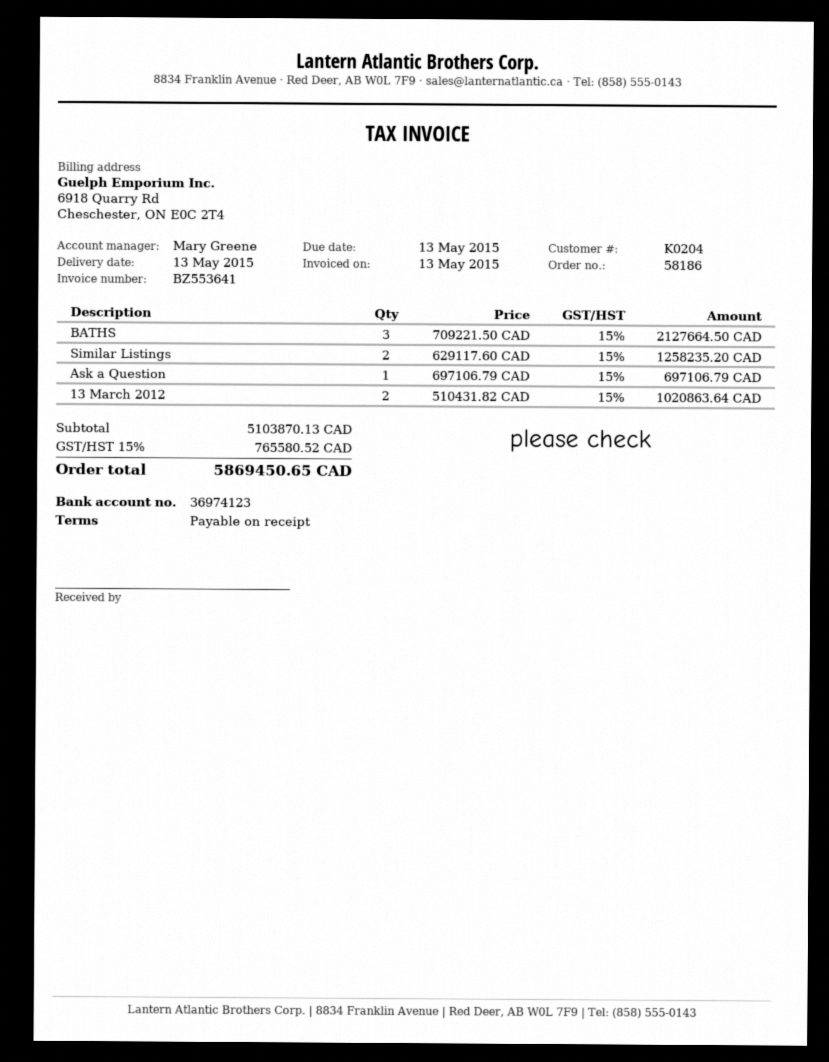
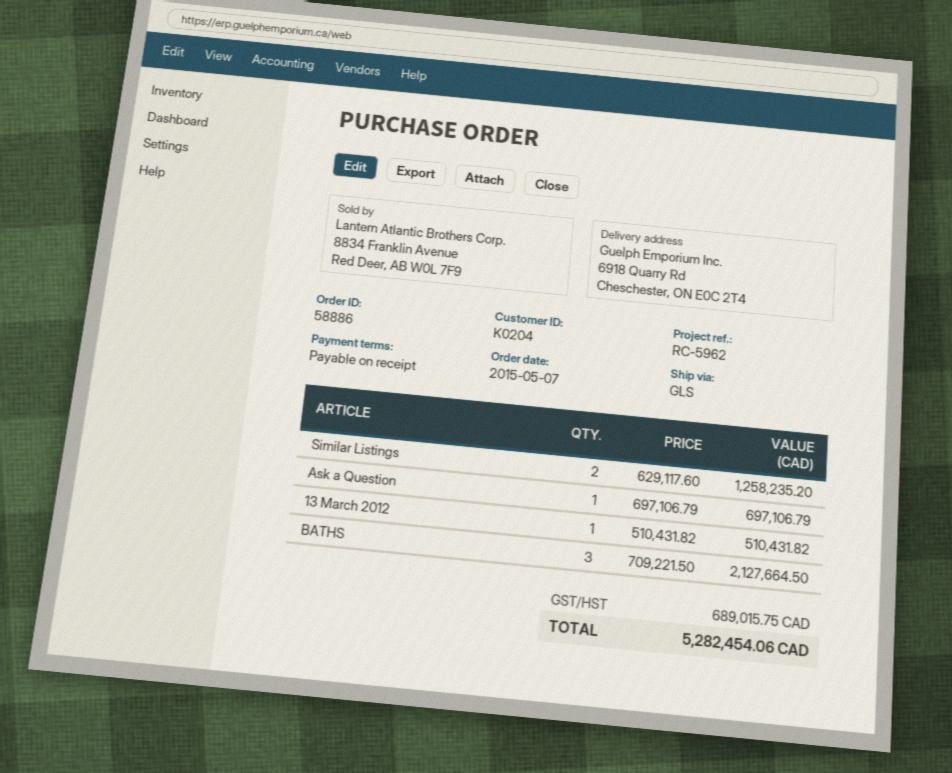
order number: 58186 -> 58886
13 March 2012: 2 x 510431.82 = 1020863.64 -> 1 x 510431.82 = 510431.82
tax: 765580.52 -> 689015.75
total: 5869450.65 -> 5282454.06

